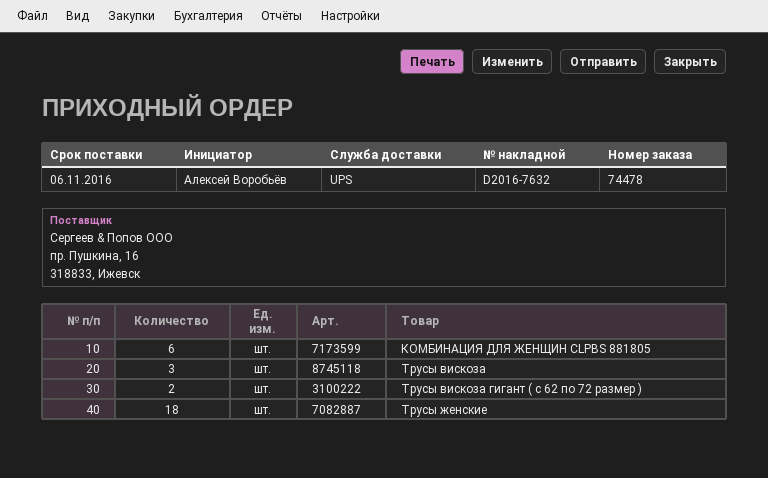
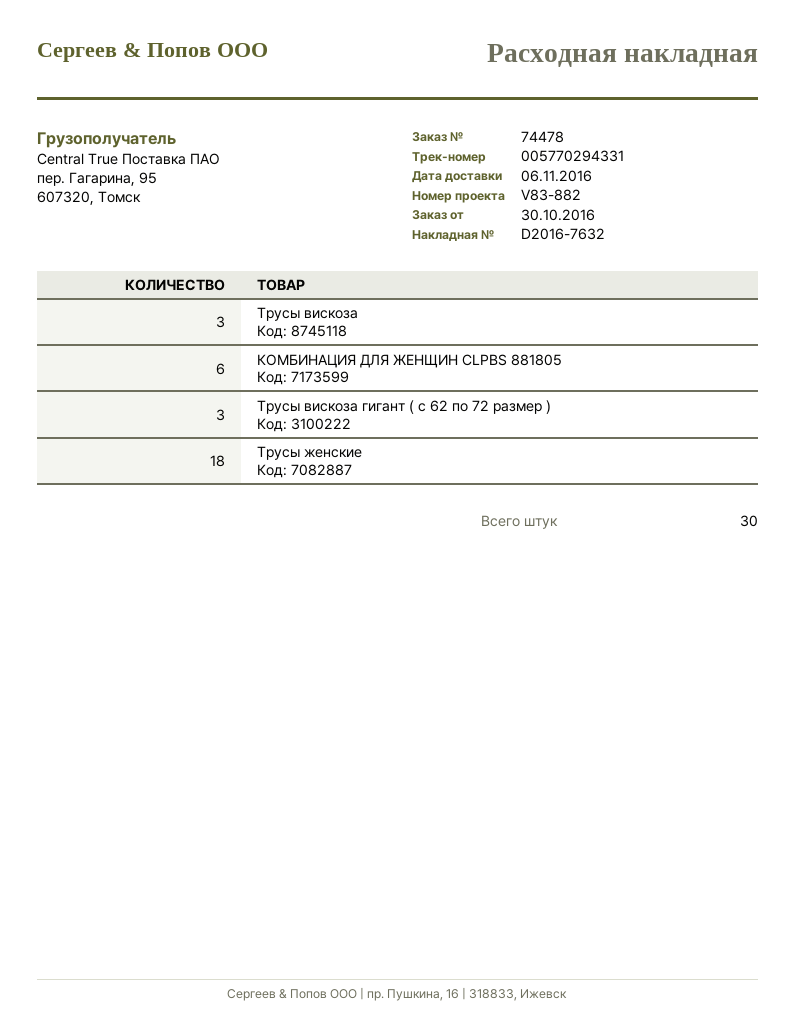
Трусы вискоза гигант ( с 62 по 72 размер ): 2 -> 3

